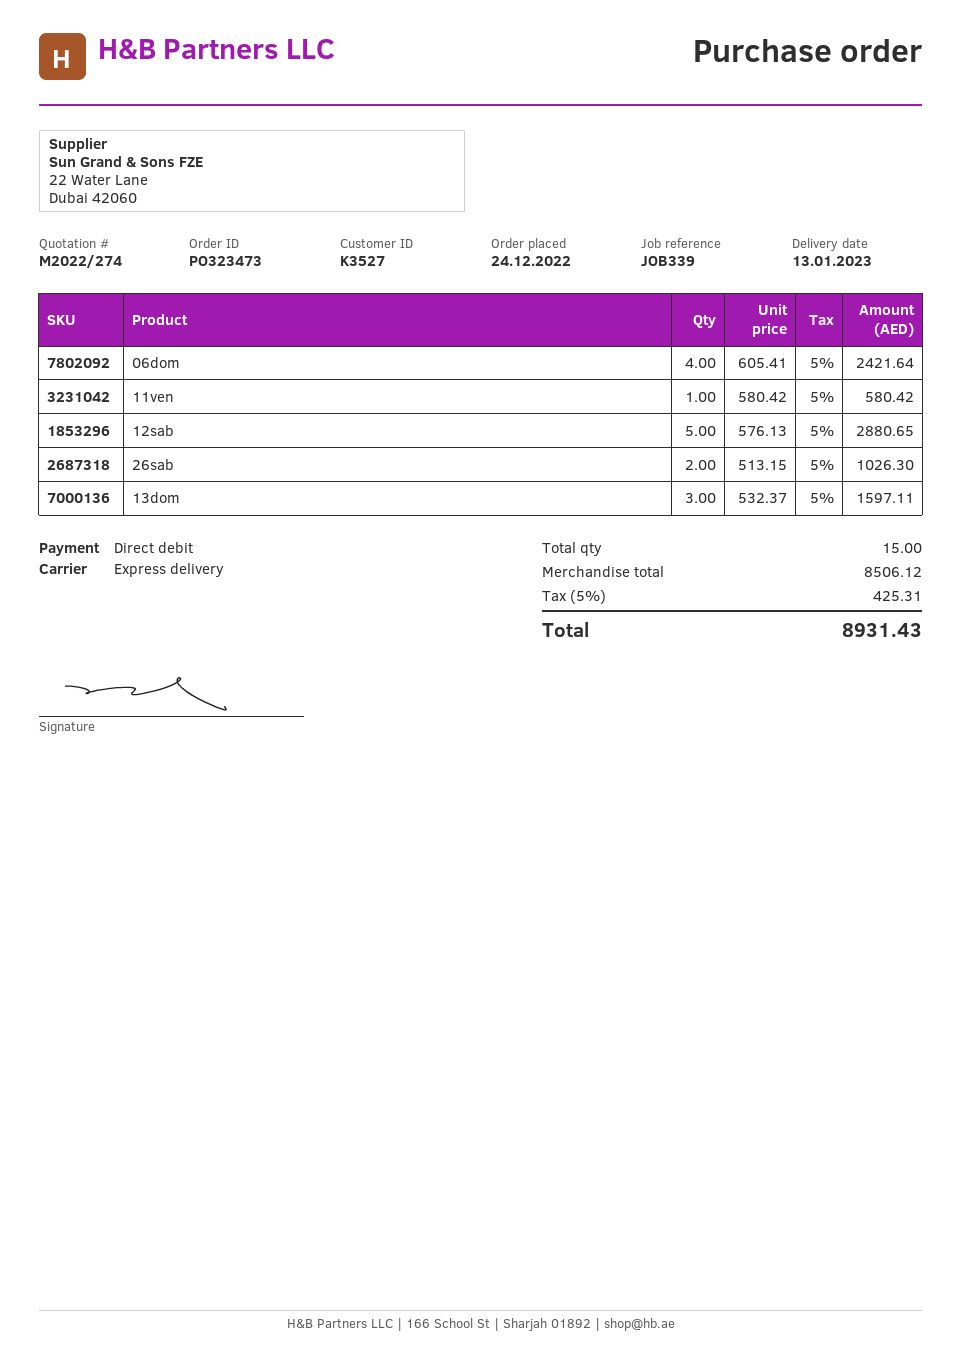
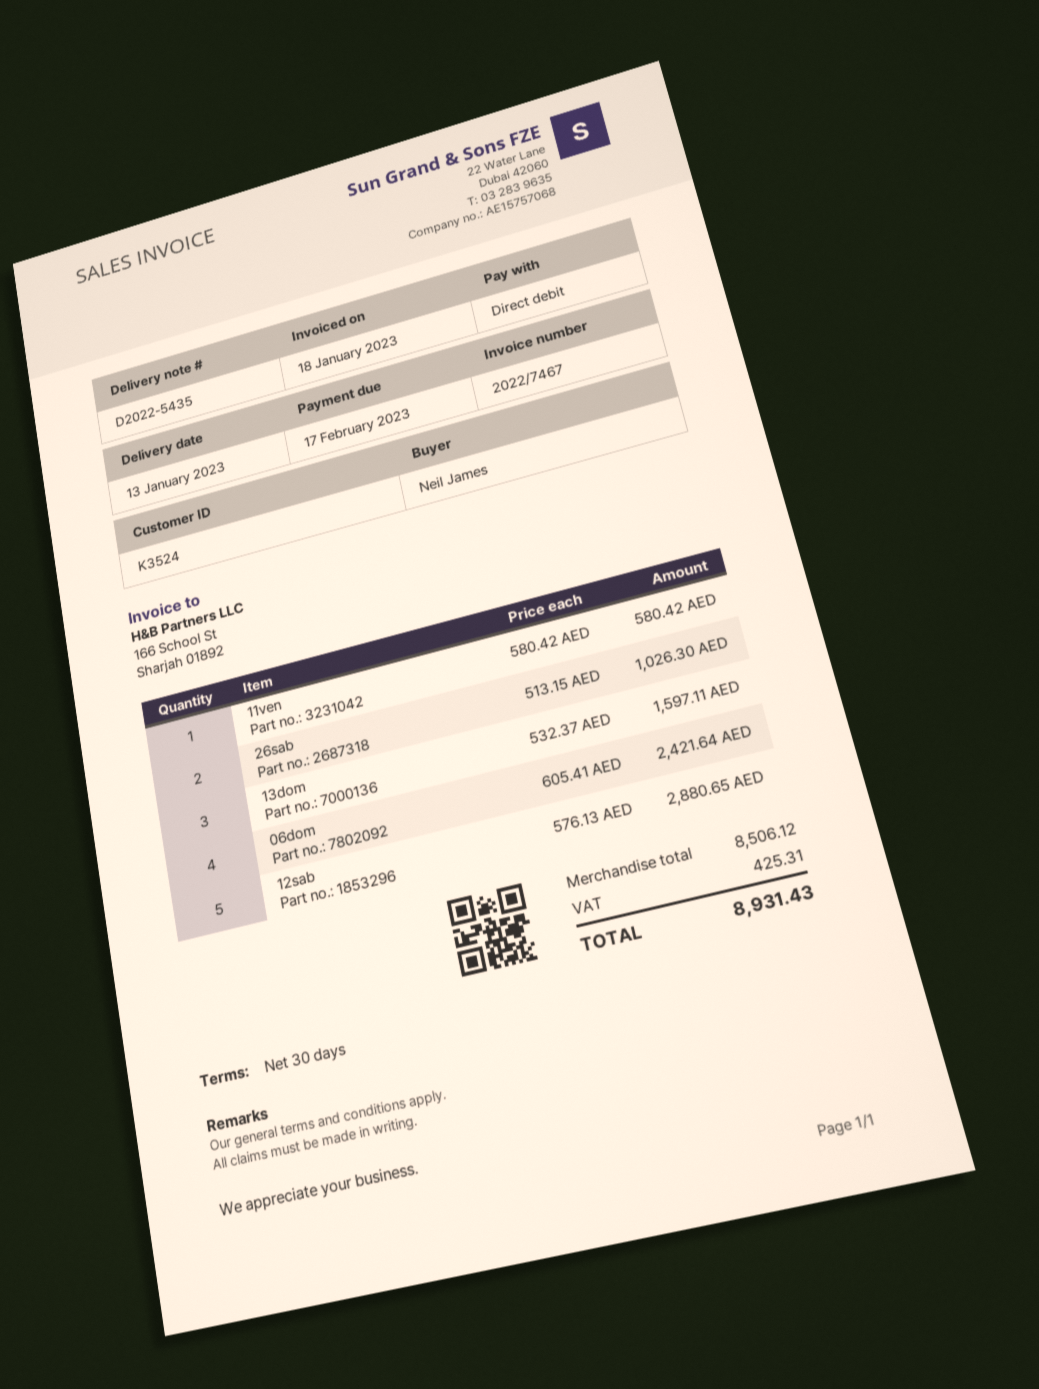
customer number: K3527 -> K3524

